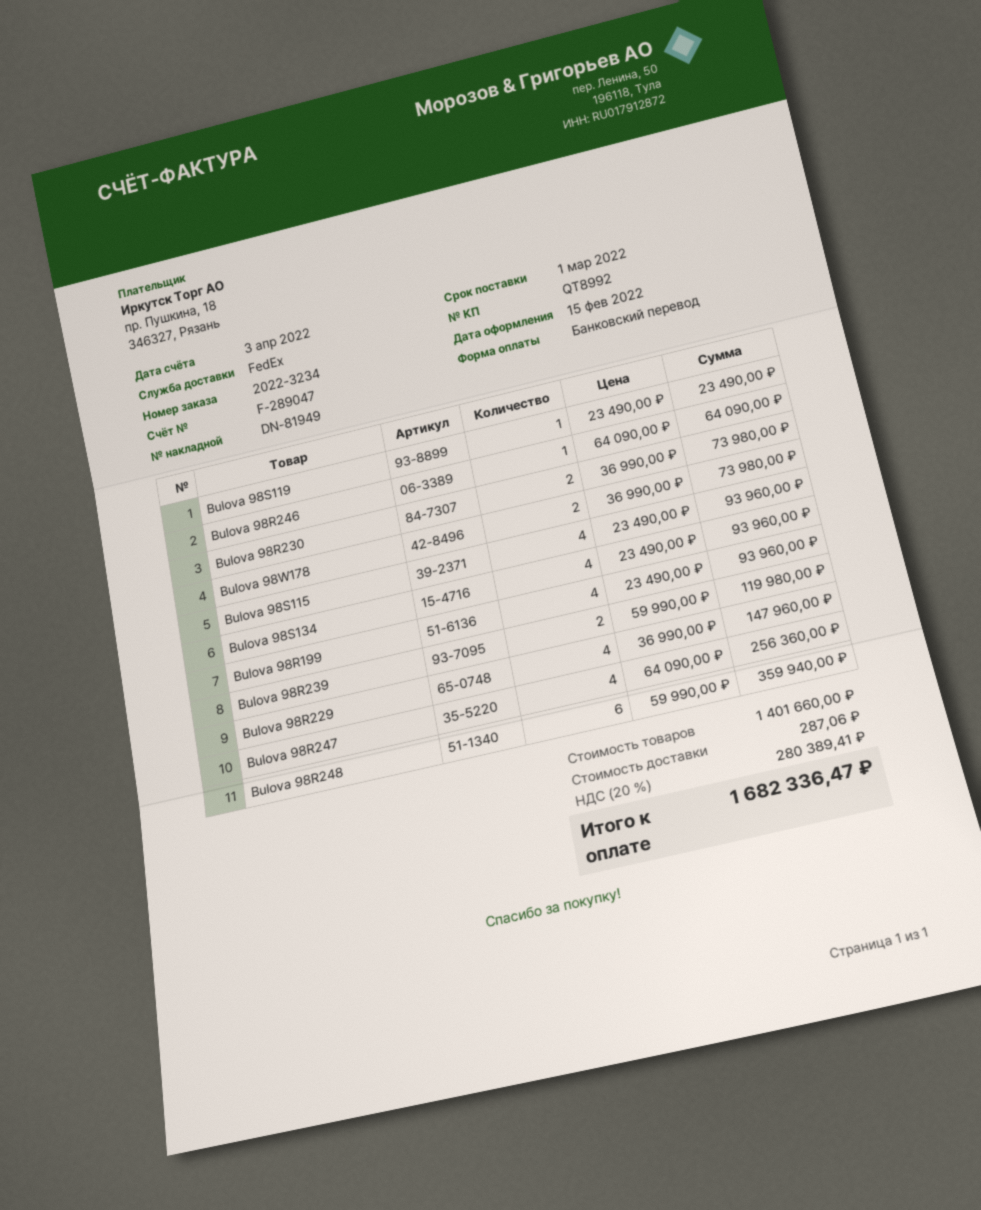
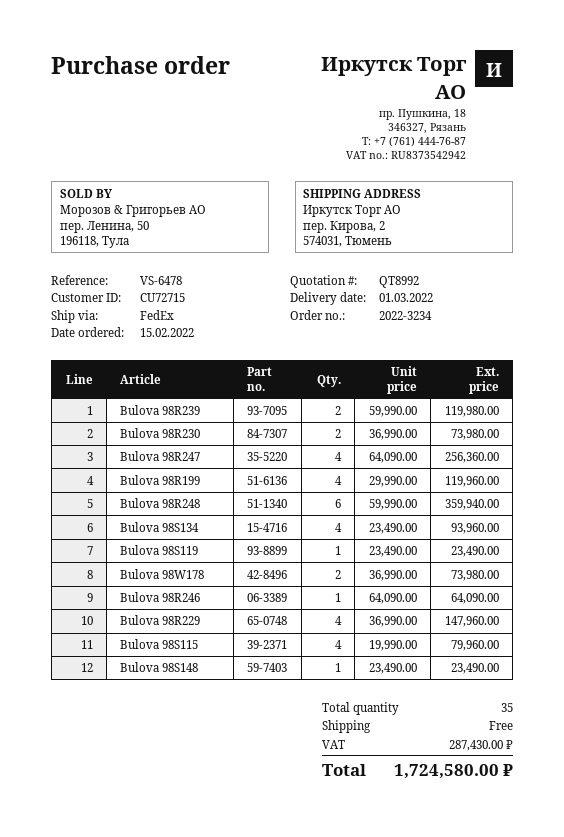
Bulova 98S115: 4 x 23490.00 = 93960.00 -> 4 x 19990.00 = 79960.00
Bulova 98R199: 4 x 23490.00 = 93960.00 -> 4 x 29990.00 = 119960.00
Bulova 98S148: none -> 1 x 23490.00 = 23490.00
shipping: 287.06 -> 0.00
tax: 280389.41 -> 287430.00
total: 1682336.47 -> 1724580.00

